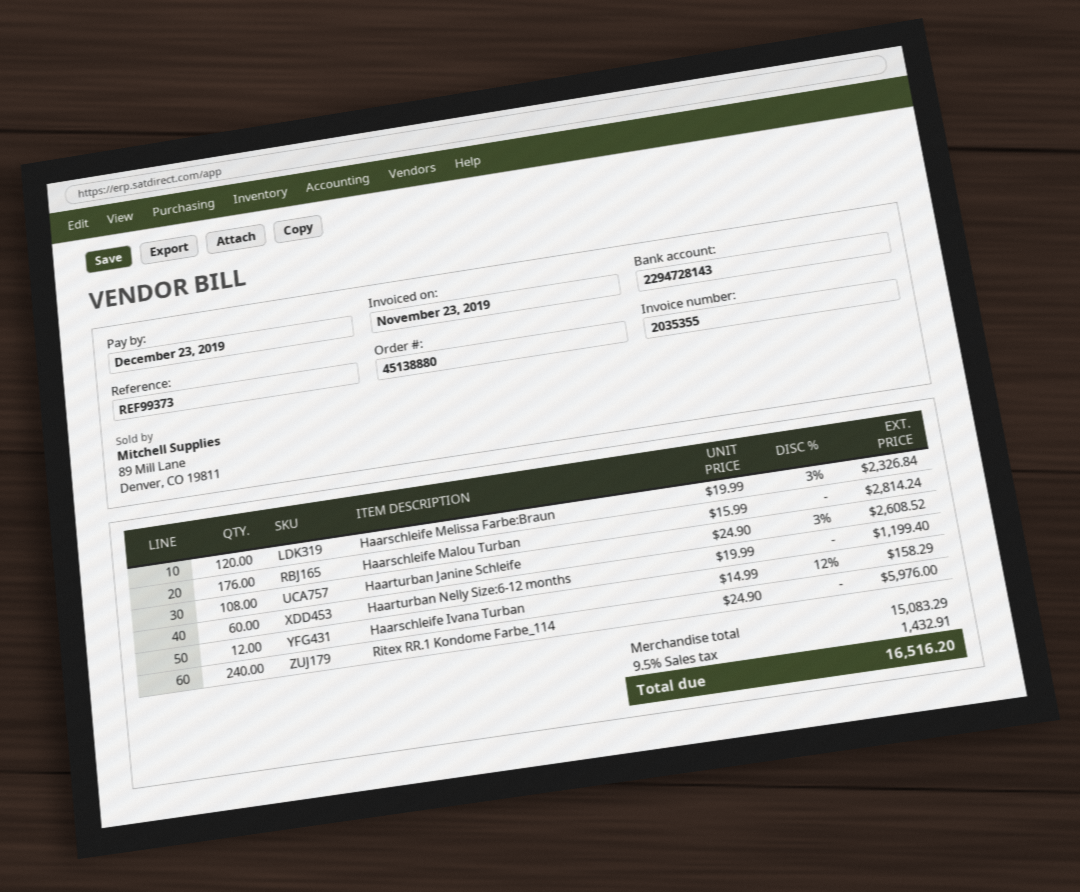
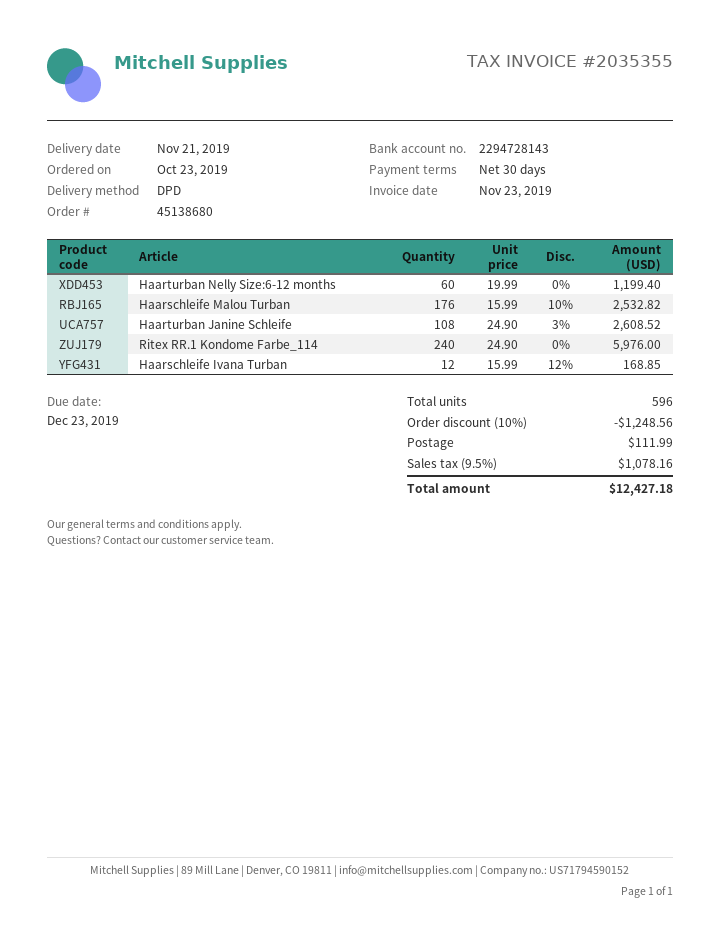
order number: 45138880 -> 45138680
Haarschleife Melissa Farbe:Braun: 120 x 19.99 - 3% = 2326.84 -> none
Haarschleife Malou Turban: 176 x 15.99 = 2814.24 -> 176 x 15.99 - 10% = 2532.82
Haarschleife Ivana Turban: 12 x 14.99 - 12% = 158.29 -> 12 x 15.99 - 12% = 168.85
discount: none -> 10% = 1248.56
shipping: none -> 111.99
tax: 9.5% = 1432.91 -> 9.5% = 1078.16
total: 16516.20 -> 12427.18

